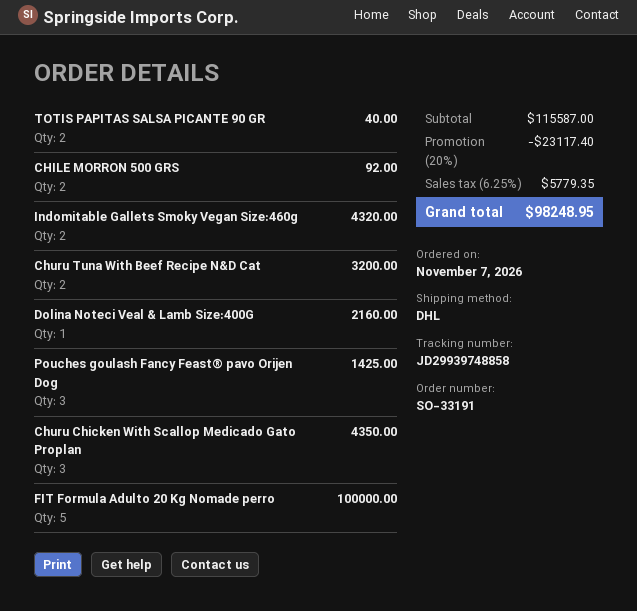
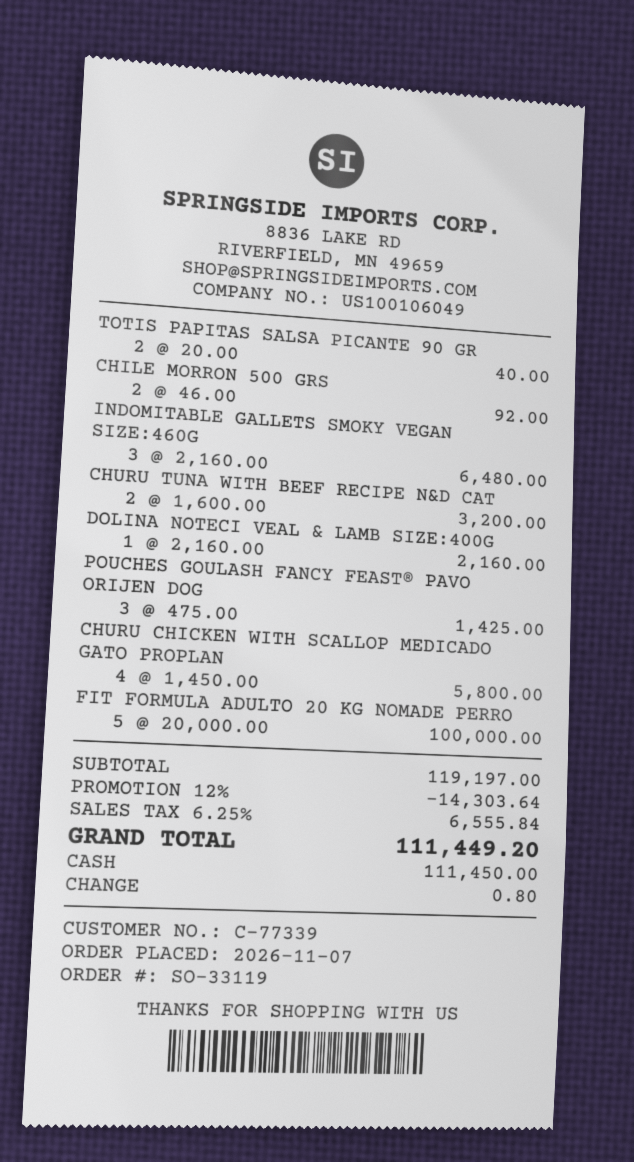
order number: SO-33191 -> SO-33119
Indomitable Gallets Smoky Vegan Size:460g: 2 for 4320.00 -> 3 for 6480.00
Churu Chicken With Scallop Medicado Gato Proplan: 3 for 4350.00 -> 4 for 5800.00
subtotal: 115587.00 -> 119197.00
discount: 20% = 23117.40 -> 12% = 14303.64
tax: 6.25% = 5779.35 -> 6.25% = 6555.84
total: 98248.95 -> 111449.20

